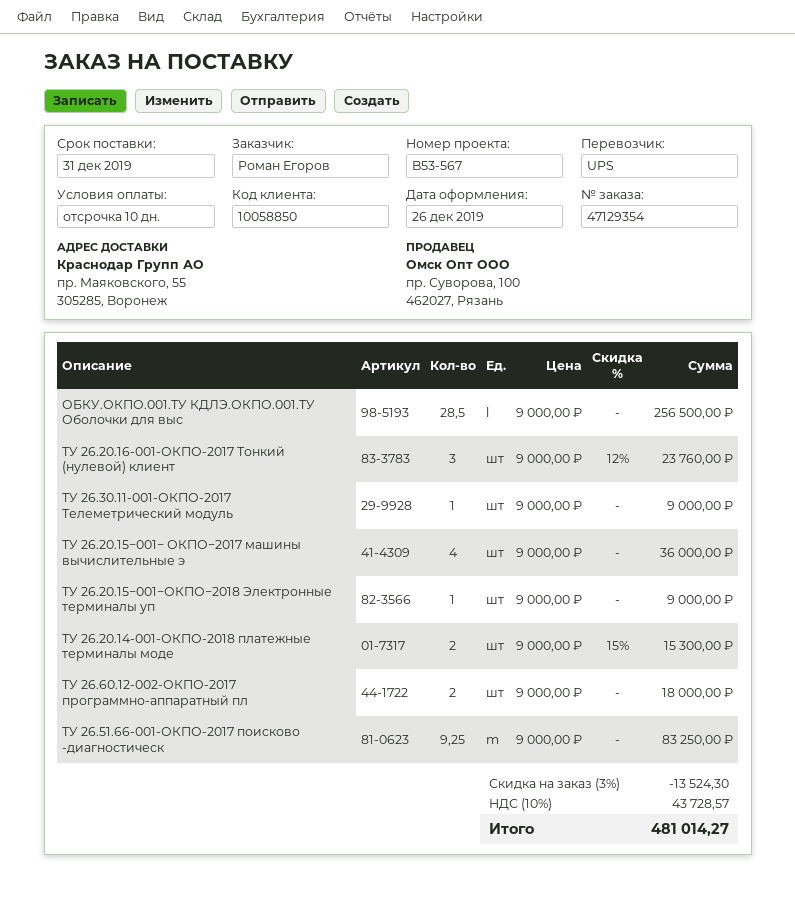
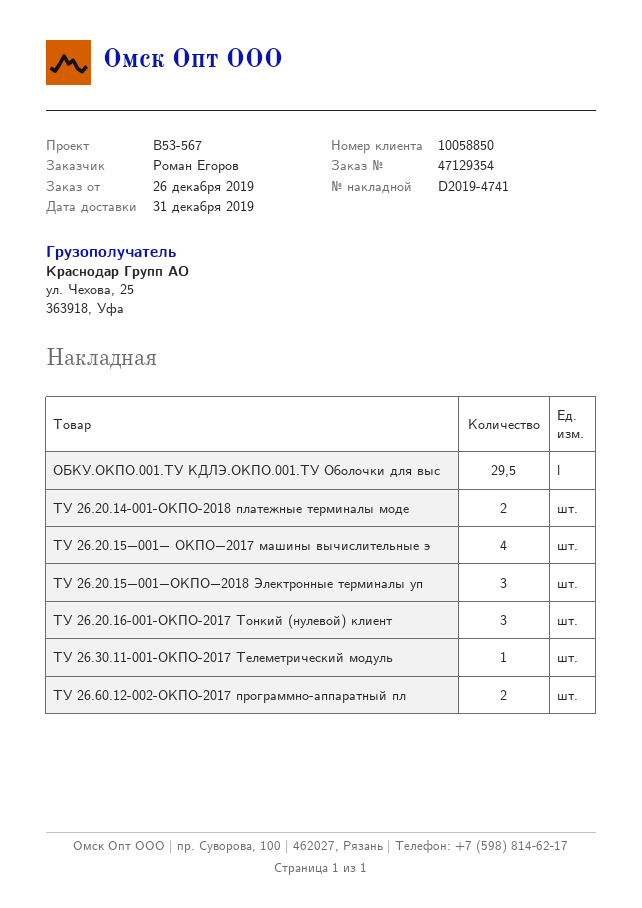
ship to: пр. Маяковского, 55, 305285, Воронеж -> ул. Чехова, 25, 363918, Уфа
ОБКУ.ОКПО.001.ТУ КДЛЭ.ОКПО.001.ТУ Оболочки для выс: 28.5 -> 29.5
ТУ 26.20.15−001−ОКПО−2018 Электронные терминалы уп: 1 -> 3
ТУ 26.51.66-001-ОКПО-2017 поисково -диагностическ: 9.25 -> none

